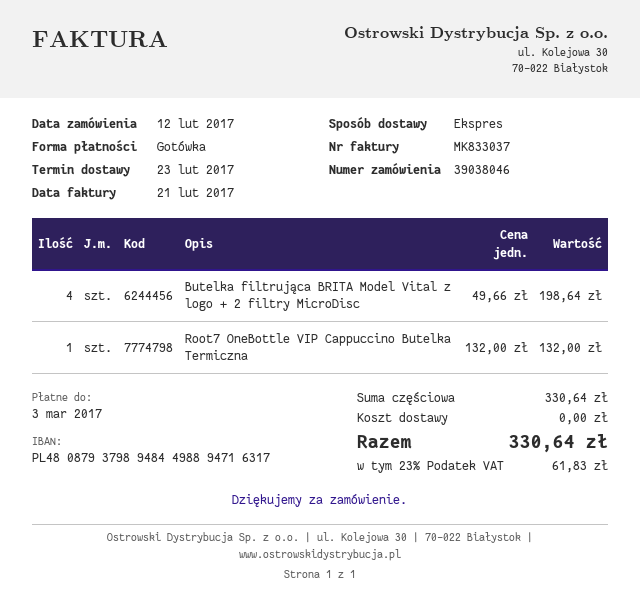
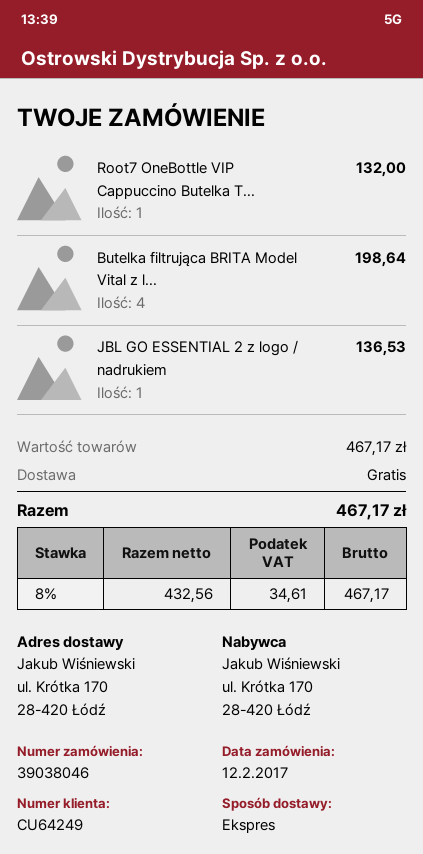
JBL GO ESSENTIAL 2 z logo / nadrukiem: none -> 1 for 136.53
subtotal: 330.64 -> 467.17
tax: 23% = 61.83 -> 8% = 34.61
total: 330.64 -> 467.17

